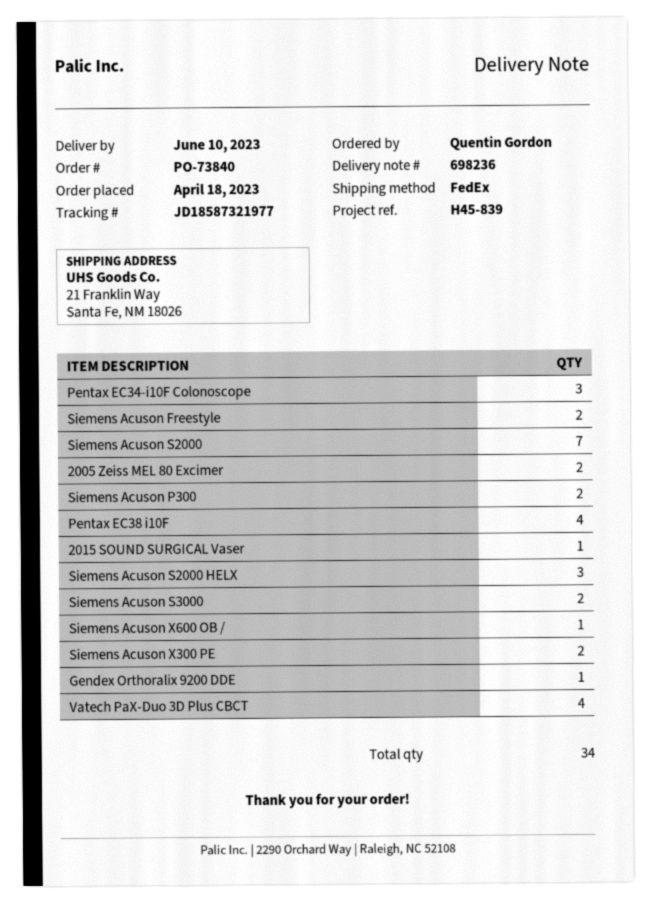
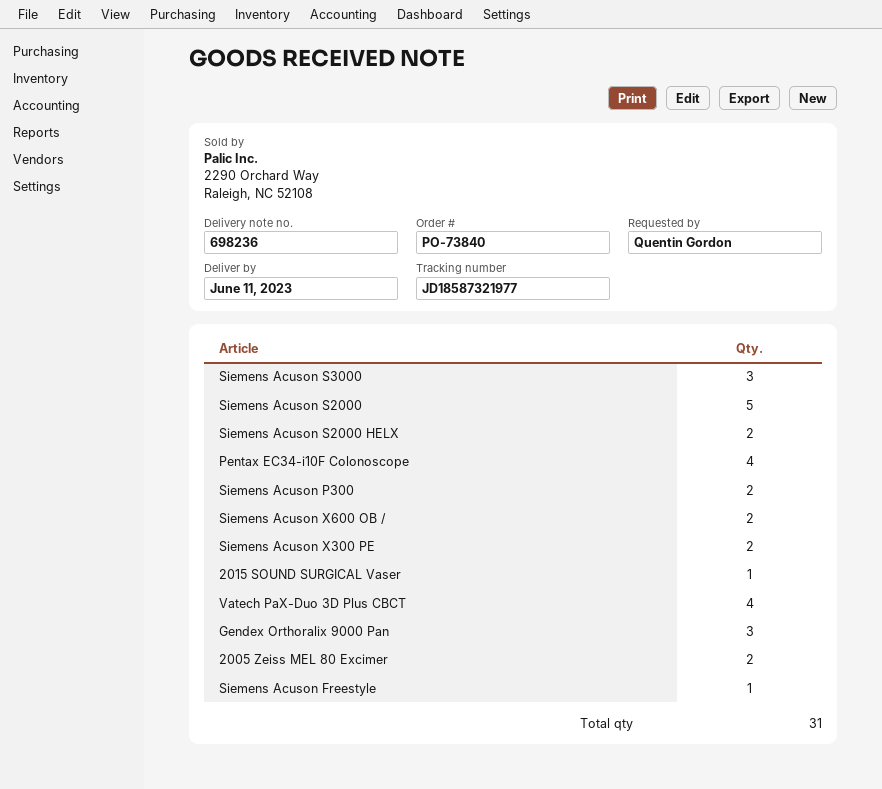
delivery date: 2023-06-10 -> 2023-06-11
Pentax EC34-i10F Colonoscope: 3 -> 4
Siemens Acuson Freestyle: 2 -> 1
Siemens Acuson S2000: 7 -> 5
Pentax EC38 i10F: 4 -> none
Siemens Acuson S2000 HELX: 3 -> 2
Siemens Acuson S3000: 2 -> 3
Siemens Acuson X600 OB /: 1 -> 2
Gendex Orthoralix 9200 DDE: 1 -> none
Gendex Orthoralix 9000 Pan: none -> 3
total quantity: 34 -> 31

